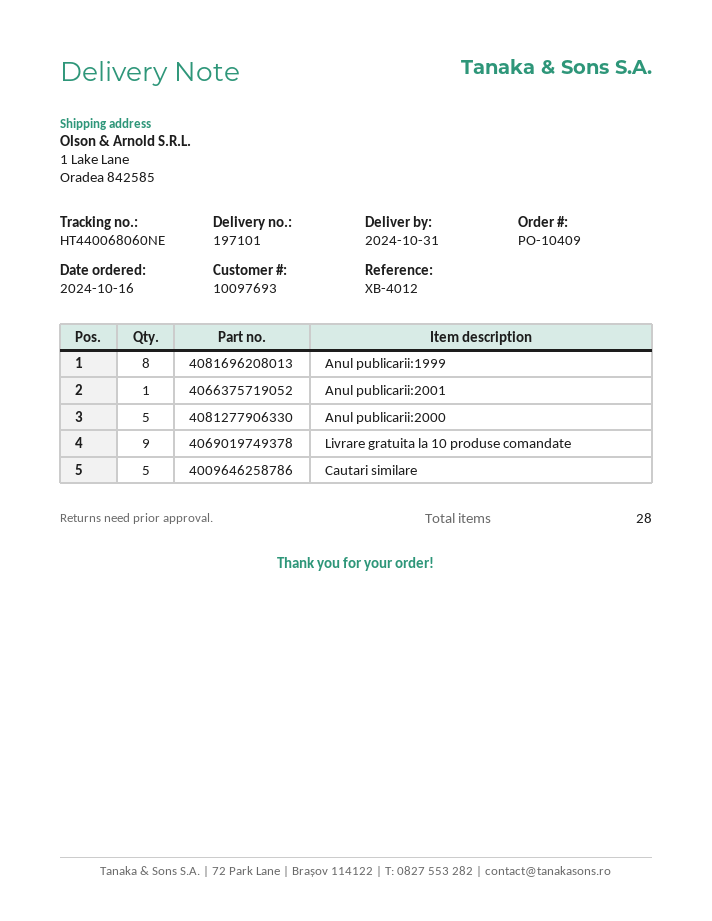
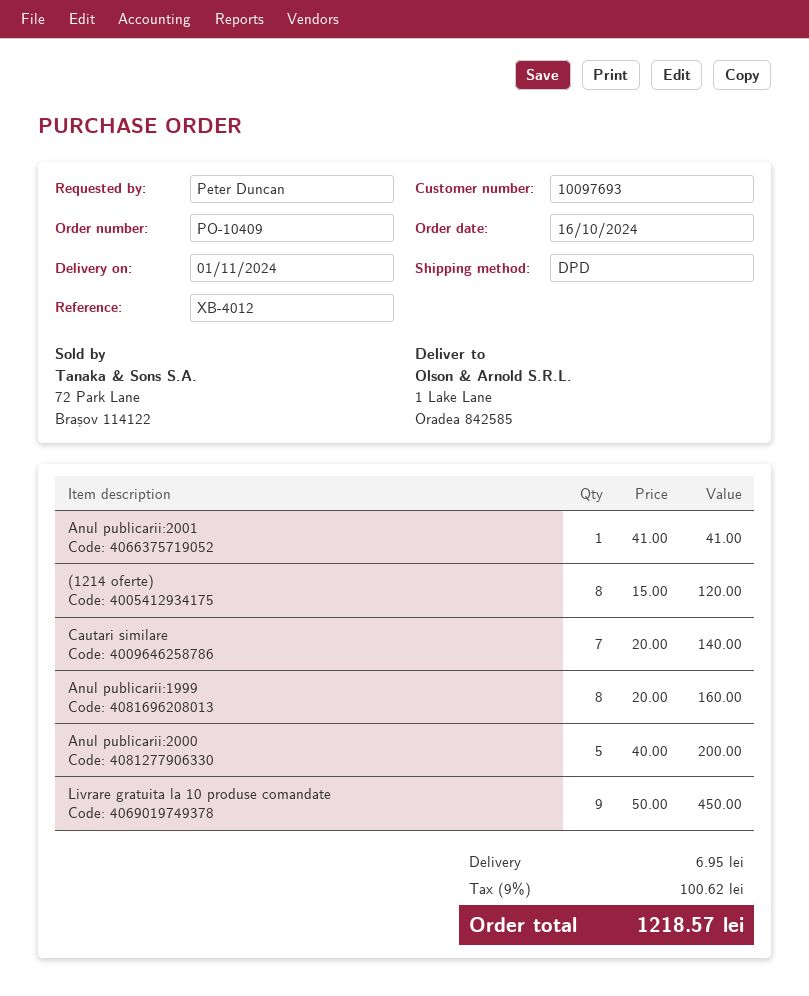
delivery date: 2024-10-31 -> 2024-11-01
Cautari similare: 5 -> 7
(1214 oferte): none -> 8

